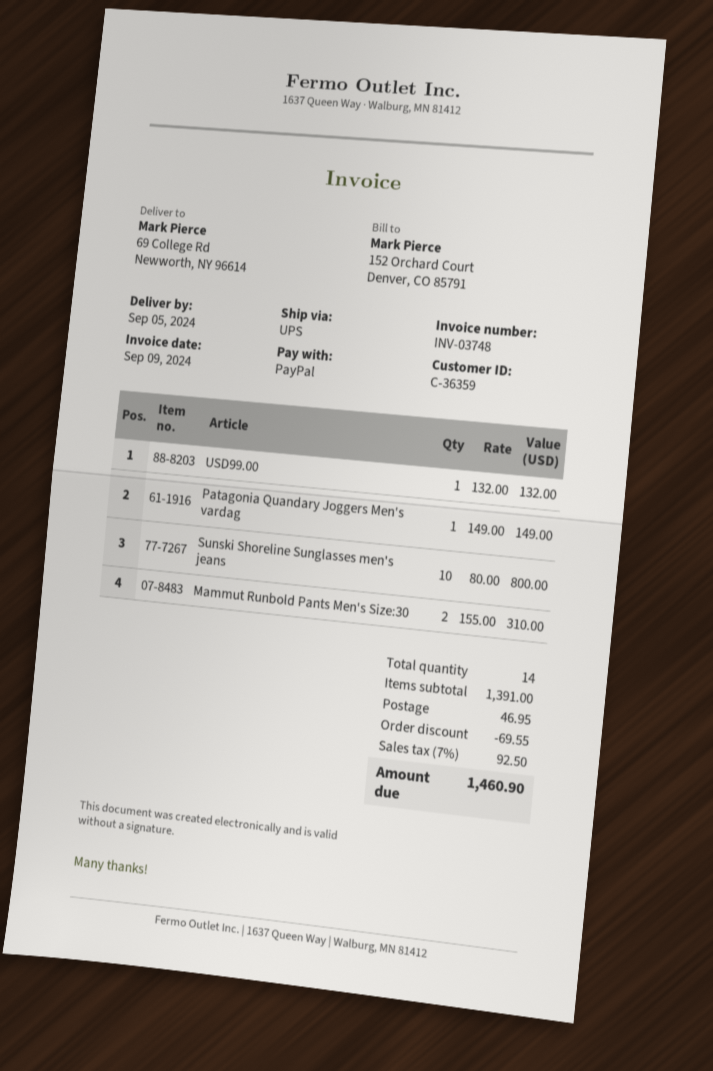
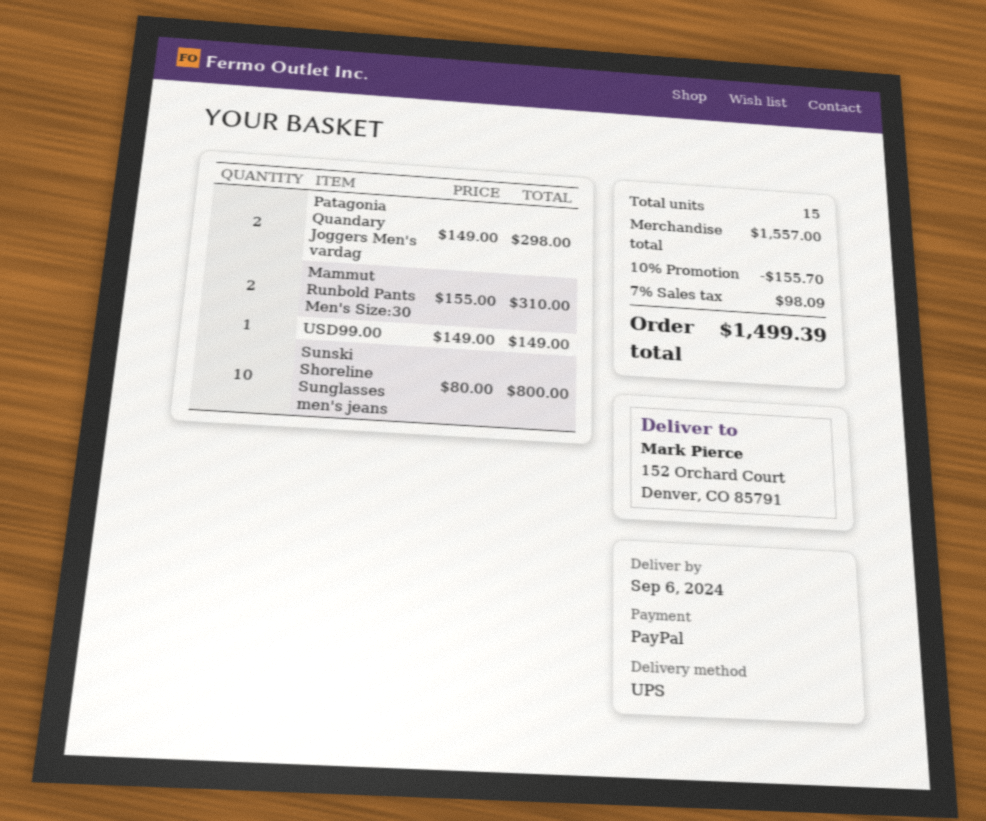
delivery date: 2024-09-05 -> 2024-09-06
ship to: 69 College Rd, Newworth, NY 96614 -> 152 Orchard Court, Denver, CO 85791
USD99.00: 1 x 132.00 = 132.00 -> 1 x 149.00 = 149.00
Patagonia Quandary Joggers Men's vardag: 1 x 149.00 = 149.00 -> 2 x 149.00 = 298.00
total quantity: 14 -> 15
subtotal: 1391.00 -> 1557.00
discount: 69.55 -> 155.70
shipping: 46.95 -> none
tax: 7% = 92.50 -> 7% = 98.09
total: 1460.90 -> 1499.39

